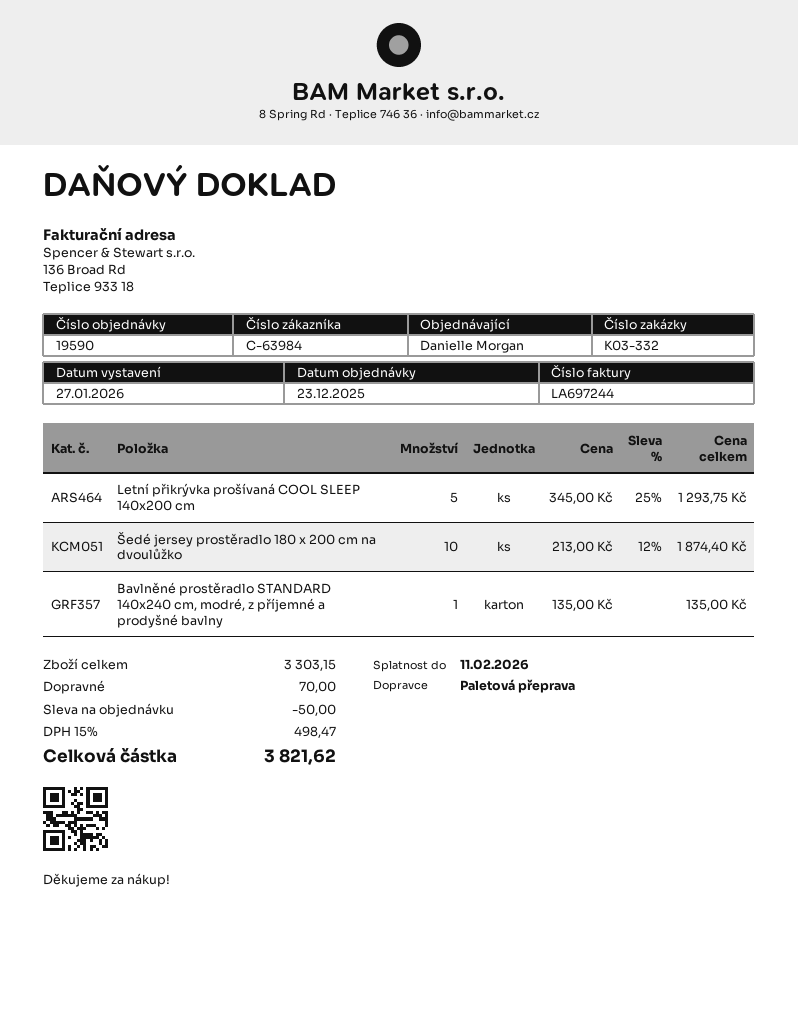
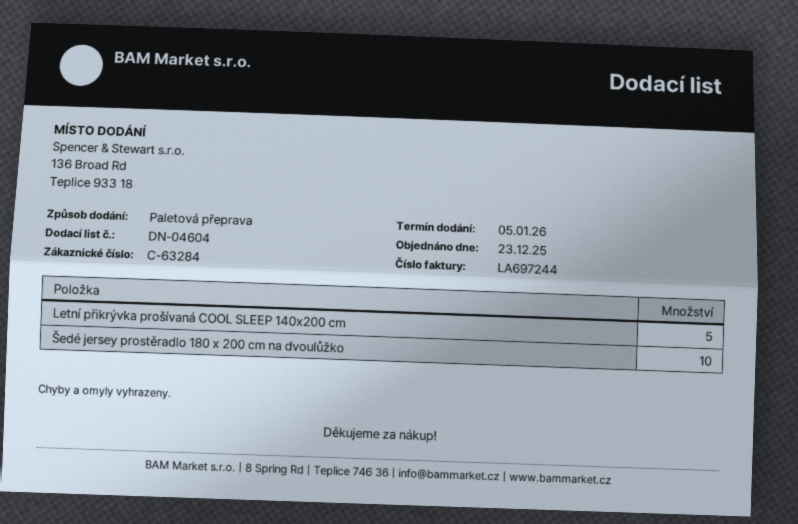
customer number: C-63984 -> C-63284
Bavlněné prostěradlo STANDARD 140x240 cm, modré, z příjemné a prodyšné bavlny: 1 -> none

